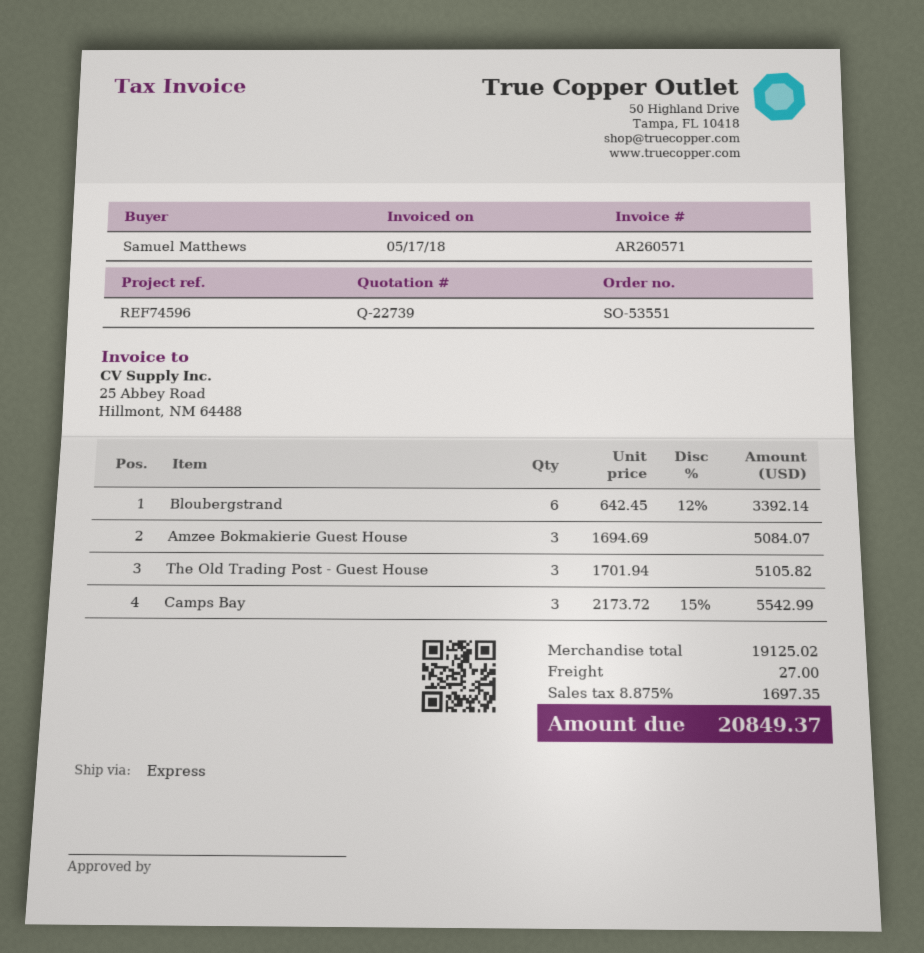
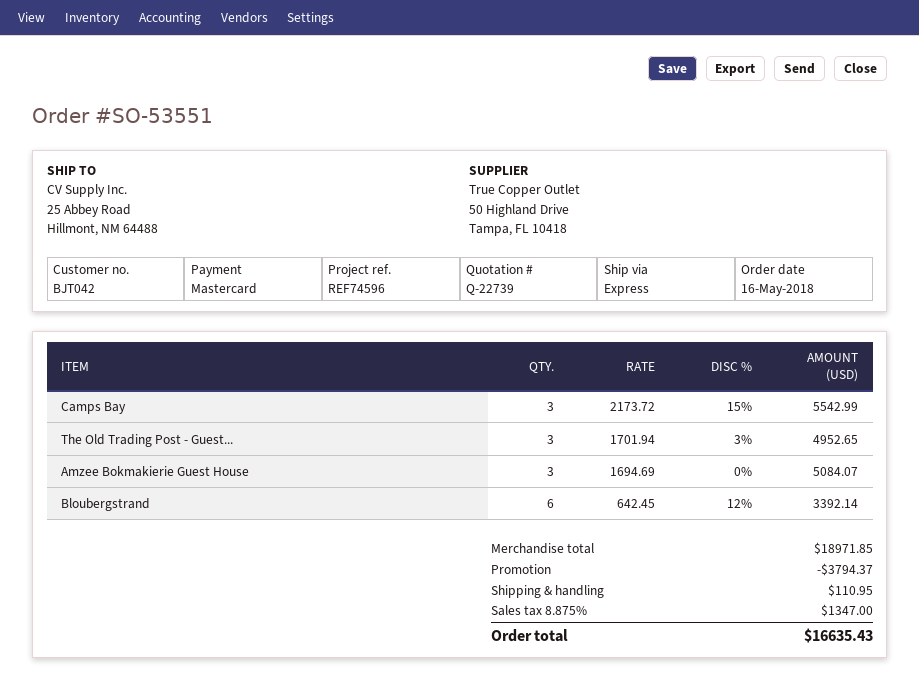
The Old Trading Post - Guest House: 3 x 1701.94 = 5105.82 -> 3 x 1701.94 - 3% = 4952.65
subtotal: 19125.02 -> 18971.85
discount: none -> 3794.37
shipping: 27.00 -> 110.95
tax: 8.875% = 1697.35 -> 8.875% = 1347.00
total: 20849.37 -> 16635.43

